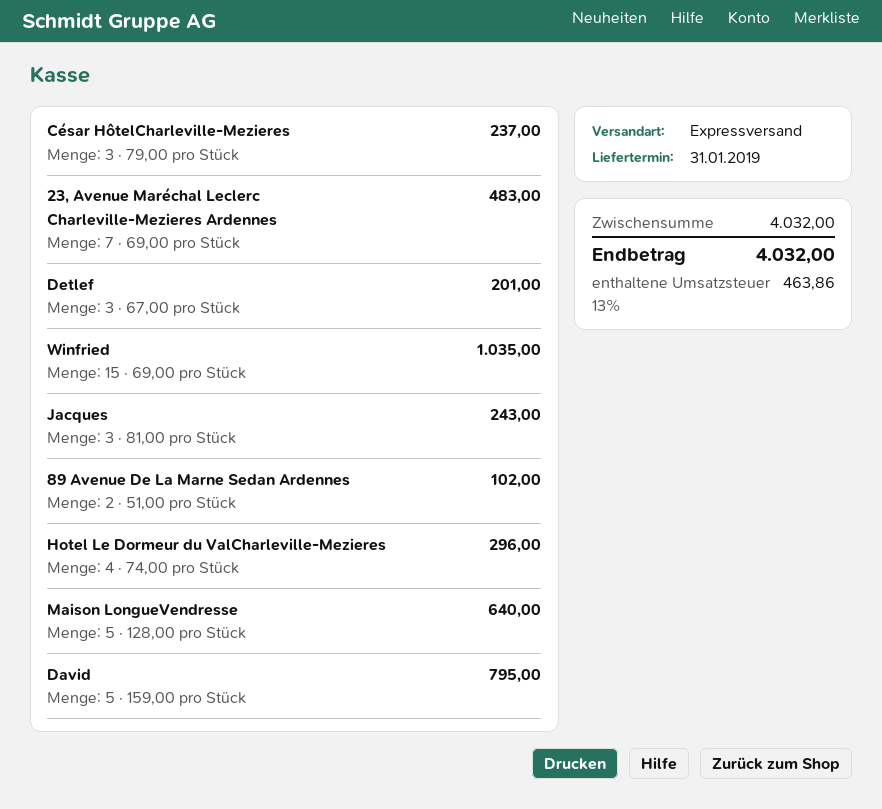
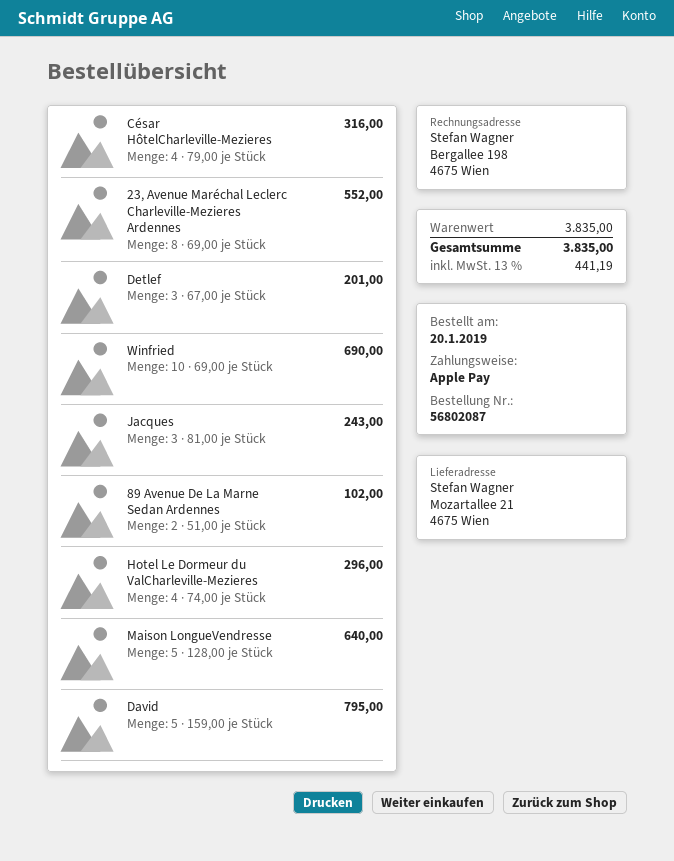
César HôtelCharleville-Mezieres: 3 x 79.00 = 237.00 -> 4 x 79.00 = 316.00
23, Avenue Maréchal Leclerc Charleville-Mezieres Ardennes: 7 x 69.00 = 483.00 -> 8 x 69.00 = 552.00
Winfried: 15 x 69.00 = 1035.00 -> 10 x 69.00 = 690.00
subtotal: 4032.00 -> 3835.00
tax: 13% = 463.86 -> 13% = 441.19
total: 4032.00 -> 3835.00

